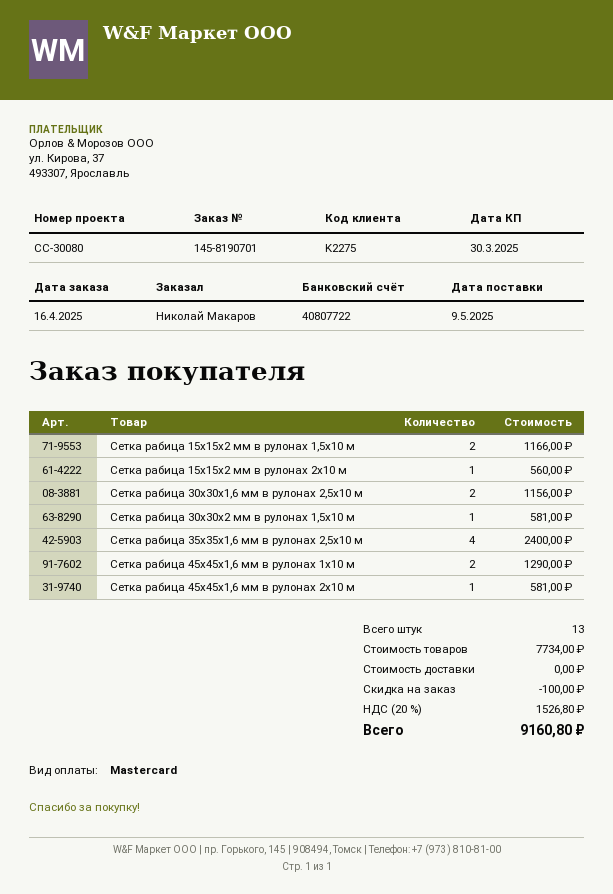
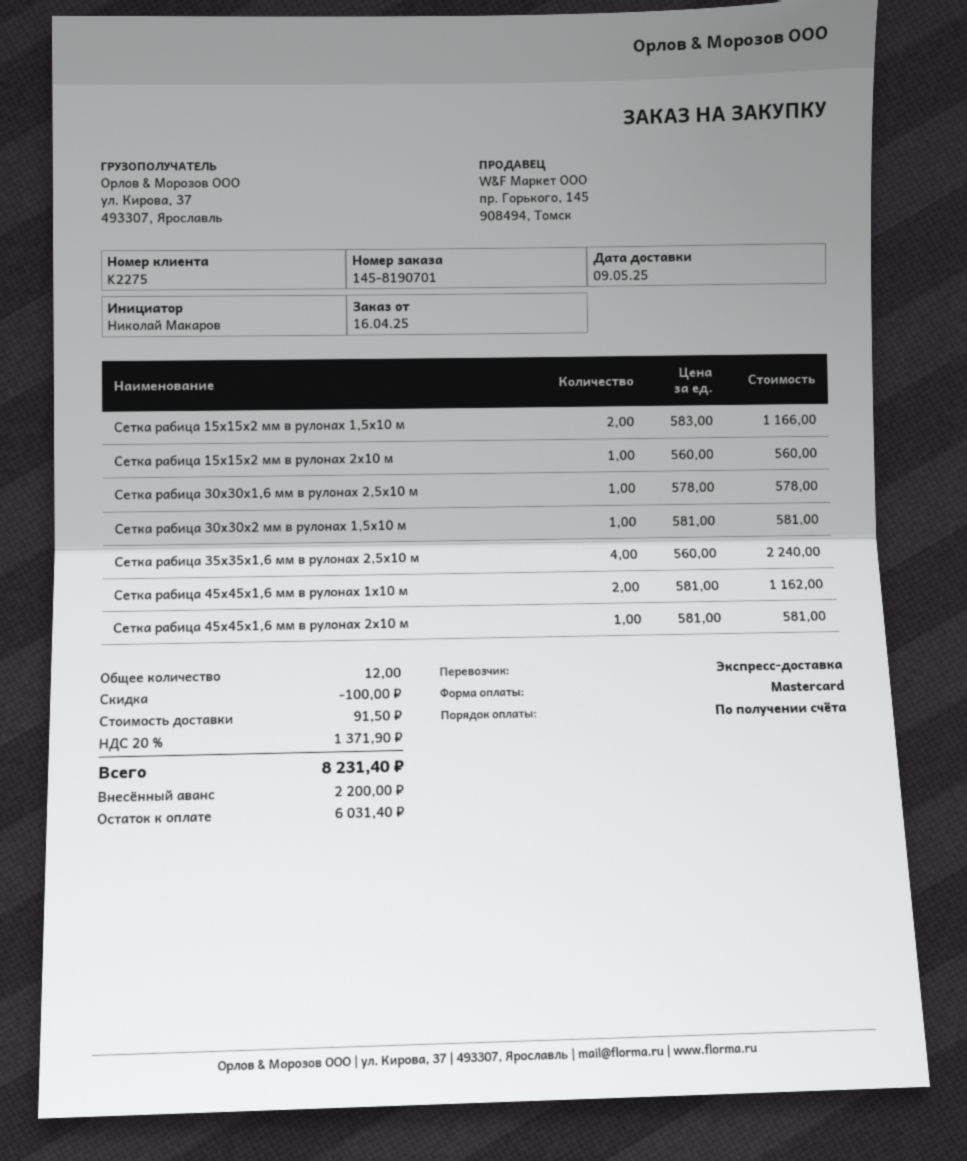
Сетка рабица 30х30х1,6 мм в рулонах 2,5х10 м: 2 for 1156.00 -> 1 for 578.00
Сетка рабица 35х35х1,6 мм в рулонах 2,5х10 м: 4 for 2400.00 -> 4 for 2240.00
Сетка рабица 45х45х1,6 мм в рулонах 1х10 м: 2 for 1290.00 -> 2 for 1162.00
total quantity: 13 -> 12
shipping: 0.00 -> 91.50
tax: 20% = 1526.80 -> 20% = 1371.90
total: 9160.80 -> 8231.40

